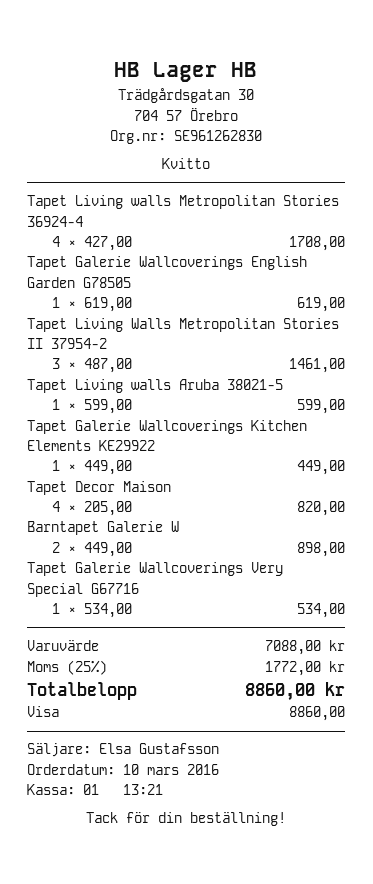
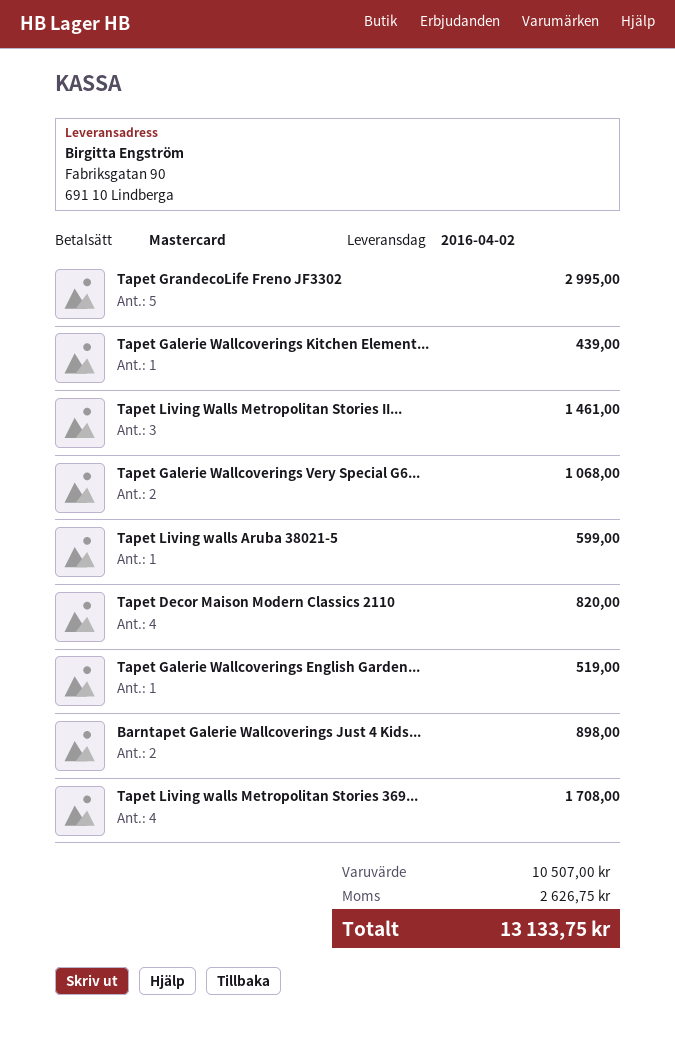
payment method: Visa -> Mastercard
Tapet Galerie Wallcoverings English Garden G78505: 1 for 619.00 -> 1 for 519.00
Tapet Galerie Wallcoverings Kitchen Elements KE29922: 1 for 449.00 -> 1 for 439.00
Tapet Galerie Wallcoverings Very Special G67716: 1 for 534.00 -> 2 for 1068.00
Tapet GrandecoLife Freno JF3302: none -> 5 for 2995.00
subtotal: 7088.00 -> 10507.00
tax: 1772.00 -> 2626.75
total: 8860.00 -> 13133.75

